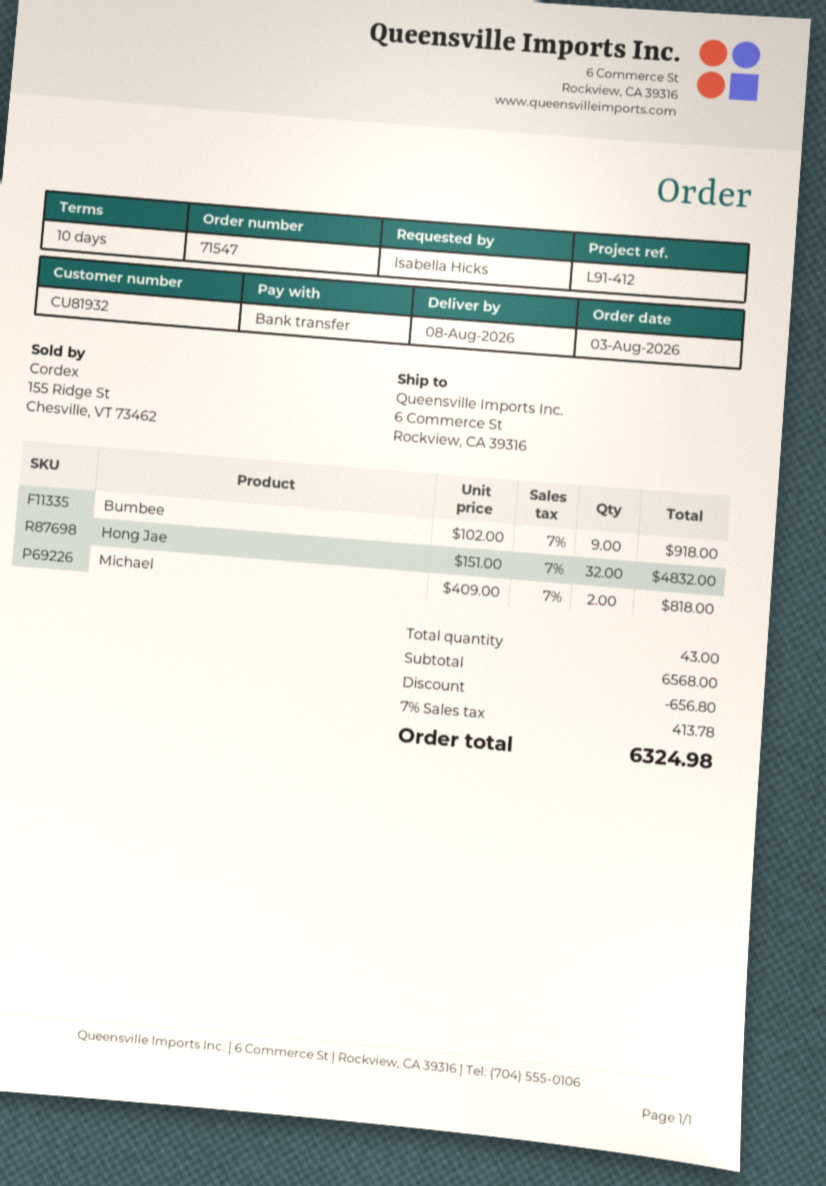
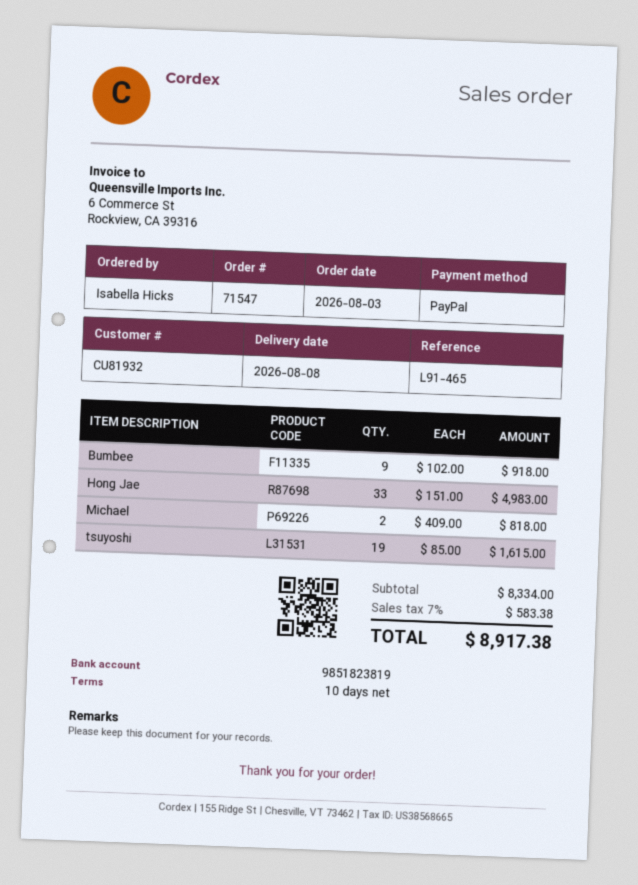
reference: L91-412 -> L91-465
payment method: bank transfer -> PayPal
Hong Jae: 32 x 151.00 = 4832.00 -> 33 x 151.00 = 4983.00
tsuyoshi: none -> 19 x 85.00 = 1615.00
subtotal: 6568.00 -> 8334.00
discount: 656.80 -> none
tax: 7% = 413.78 -> 7% = 583.38
total: 6324.98 -> 8917.38

